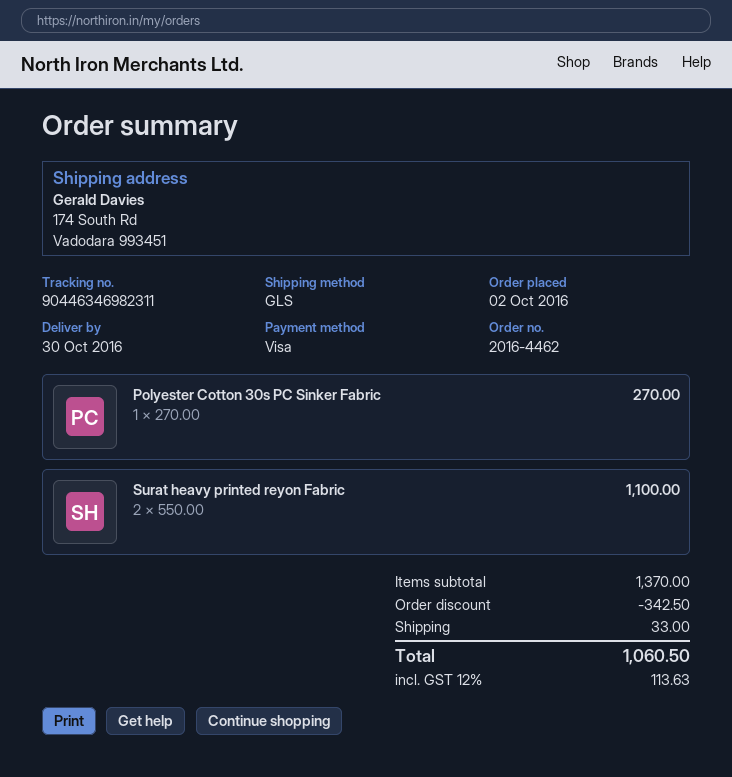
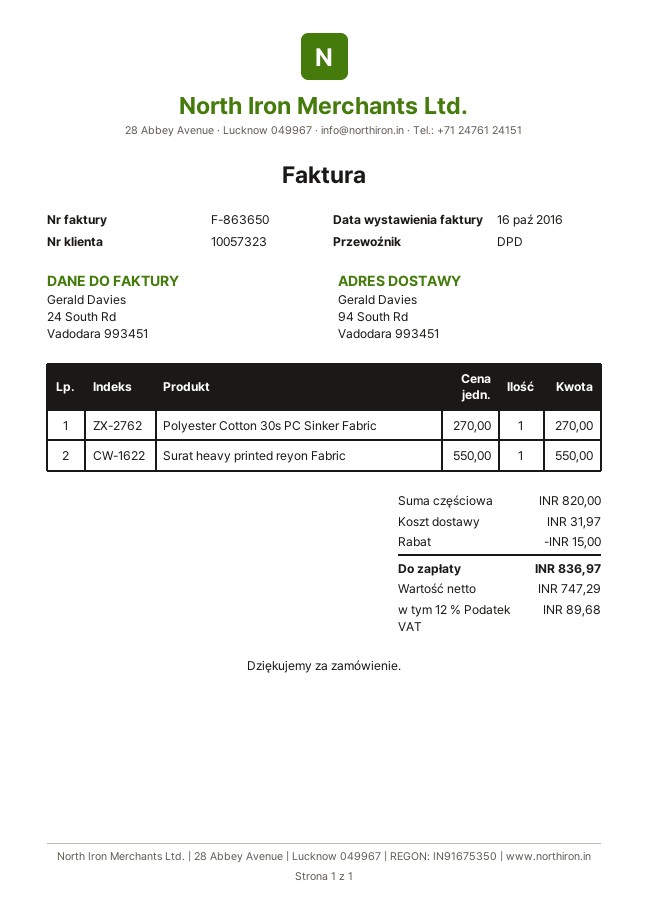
shipping method: GLS -> DPD
ship to: 174 South Rd, Vadodara 993451 -> 94 South Rd, Vadodara 993451
Surat heavy printed reyon Fabric: 2 x 550.00 = 1100.00 -> 1 x 550.00 = 550.00
subtotal: 1370.00 -> 820.00
discount: 342.50 -> 15.00
shipping: 33.00 -> 31.97
tax: 12% = 113.63 -> 12% = 89.68
total: 1060.50 -> 836.97

